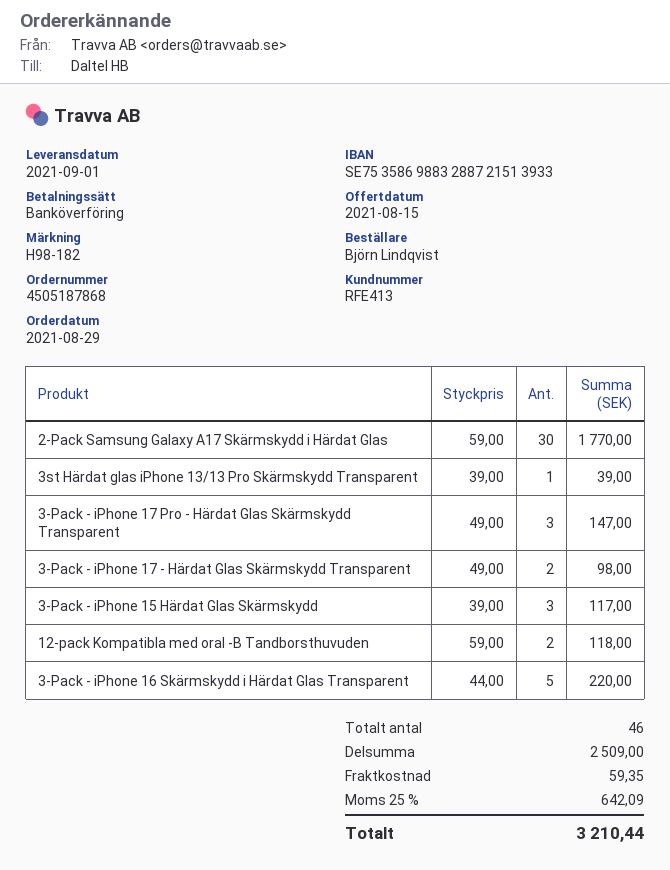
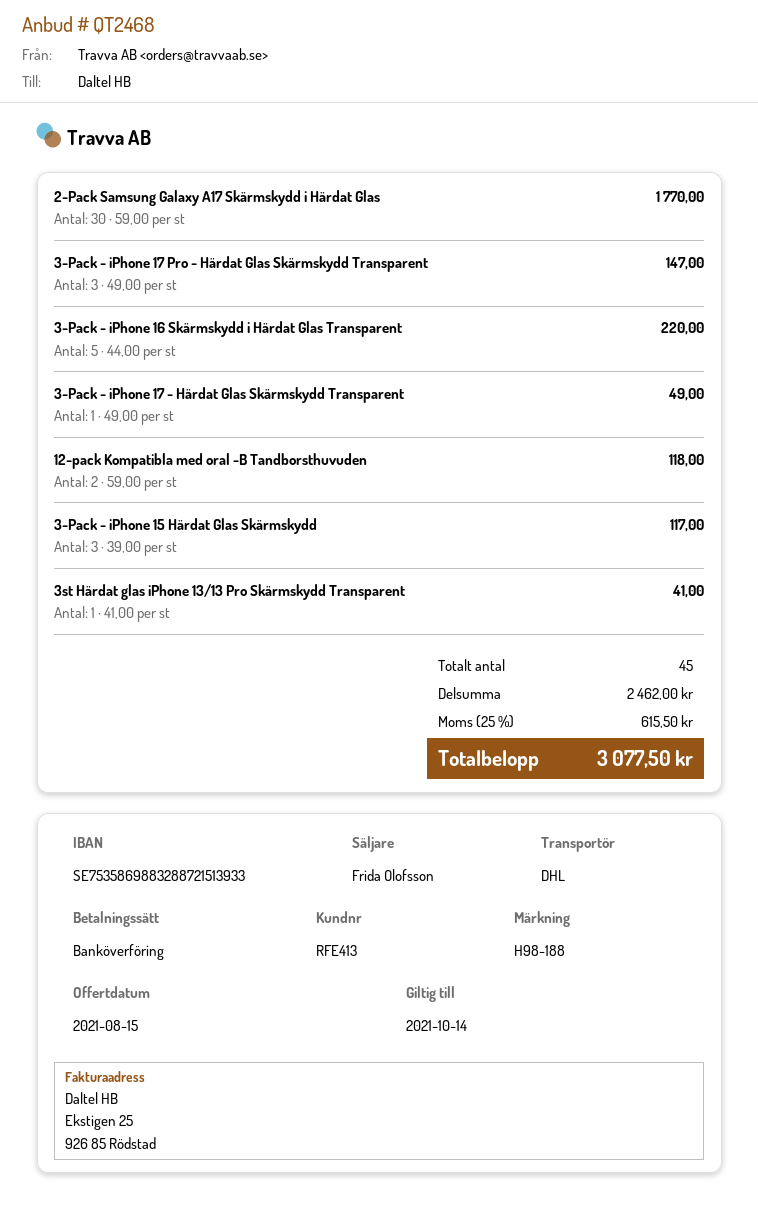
reference: H98-182 -> H98-188
3st Härdat glas iPhone 13/13 Pro Skärmskydd Transparent: 1 x 39.00 = 39.00 -> 1 x 41.00 = 41.00
3-Pack - iPhone 17 - Härdat Glas Skärmskydd Transparent: 2 x 49.00 = 98.00 -> 1 x 49.00 = 49.00
total quantity: 46 -> 45
subtotal: 2509.00 -> 2462.00
shipping: 59.35 -> none
tax: 25% = 642.09 -> 25% = 615.50
total: 3210.44 -> 3077.50

